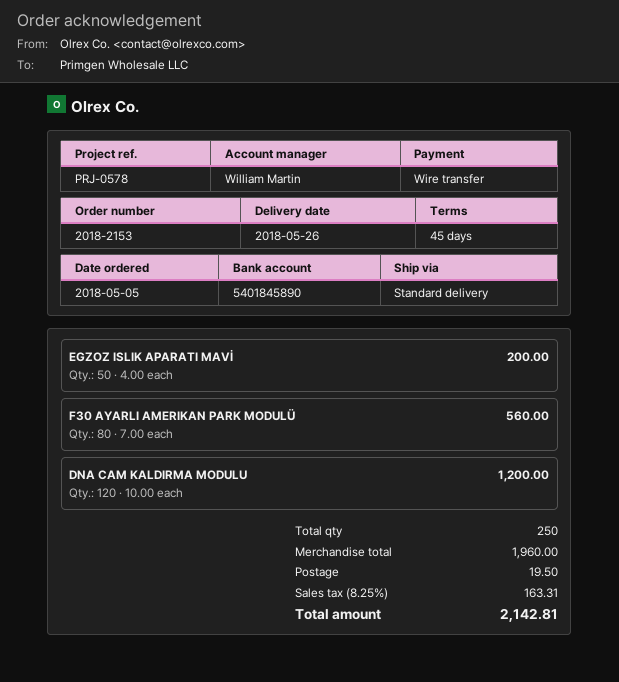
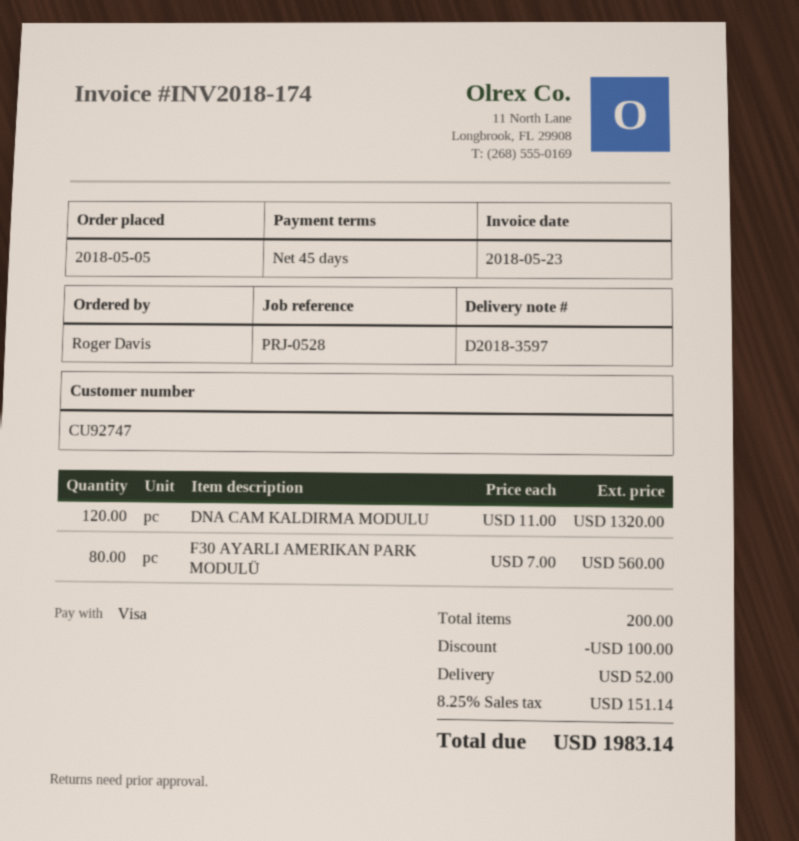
reference: PRJ-0578 -> PRJ-0528
payment method: bank transfer -> Visa
EGZOZ ISLIK APARATI MAVİ: 50 x 4.00 = 200.00 -> none
DNA CAM KALDIRMA MODULU: 120 x 10.00 = 1200.00 -> 120 x 11.00 = 1320.00
total quantity: 250 -> 200
discount: none -> 100.00
shipping: 19.50 -> 52.00
tax: 8.25% = 163.31 -> 8.25% = 151.14
total: 2142.81 -> 1983.14

